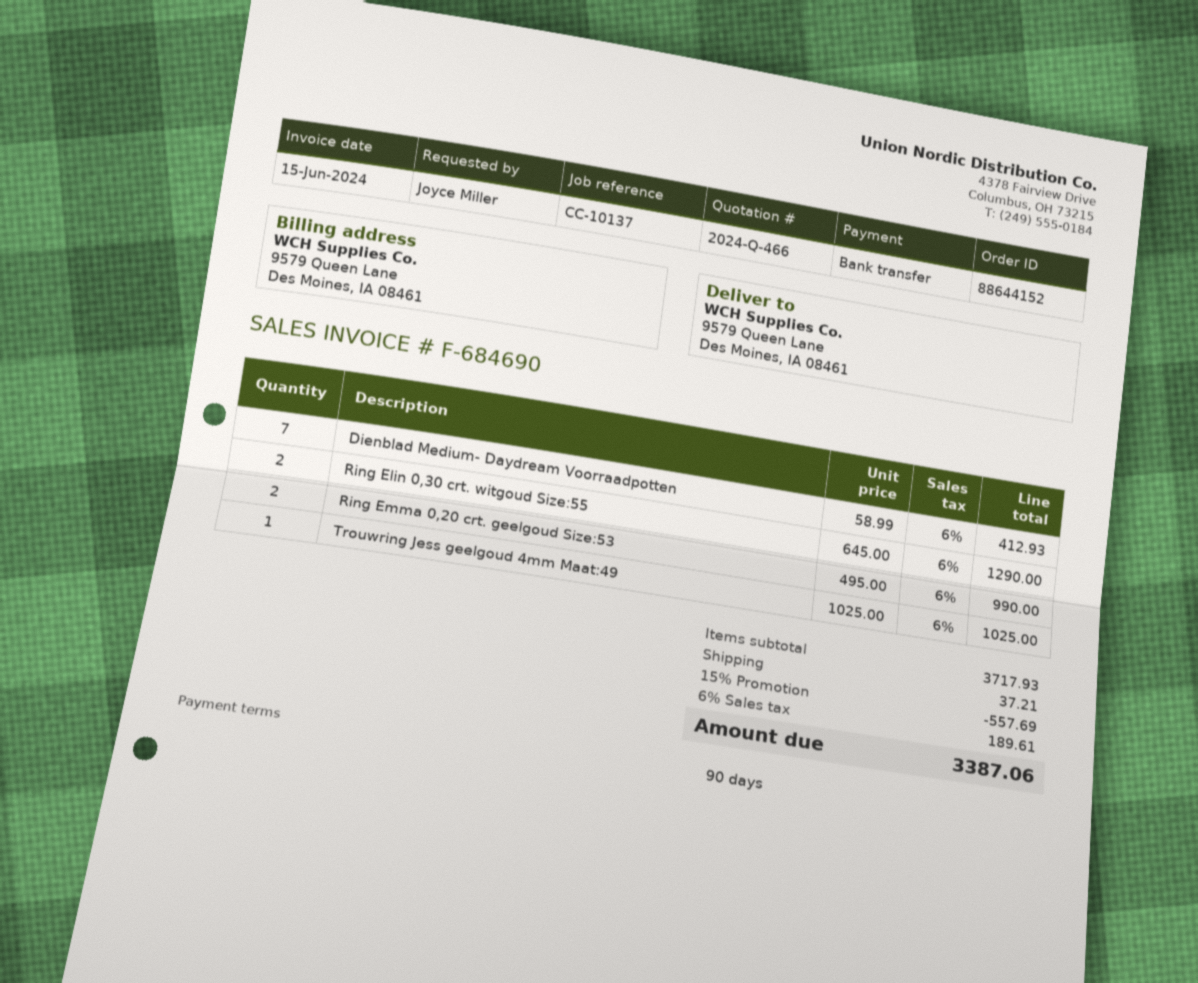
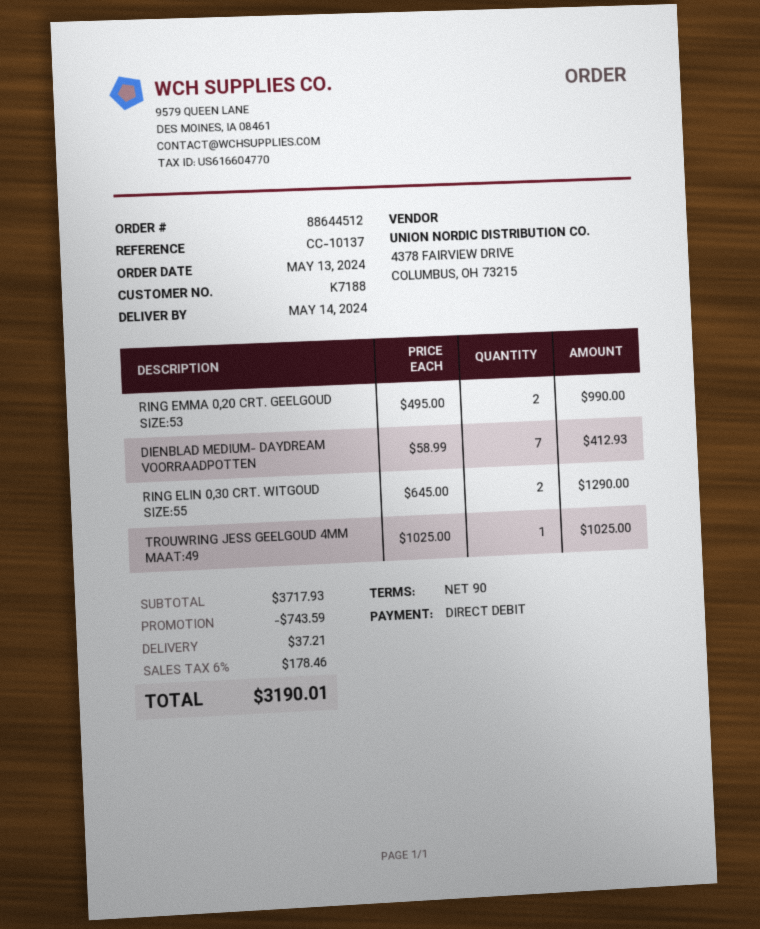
order number: 88644152 -> 88644512
payment method: bank transfer -> direct debit
discount: 557.69 -> 743.59
tax: 6% = 189.61 -> 6% = 178.46
total: 3387.06 -> 3190.01

